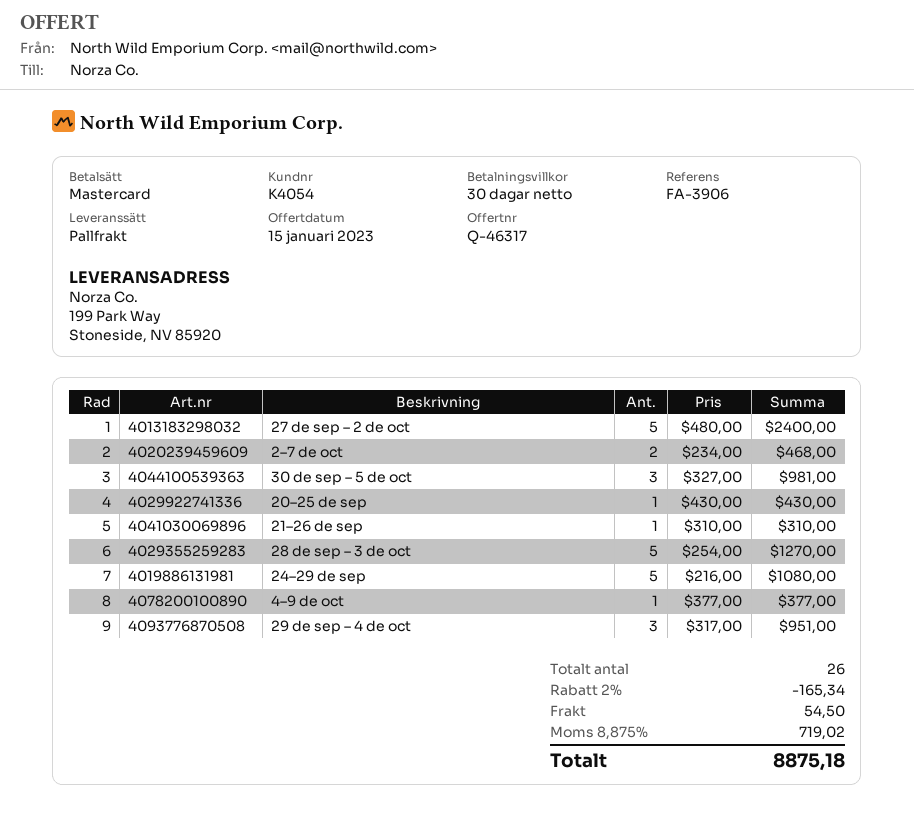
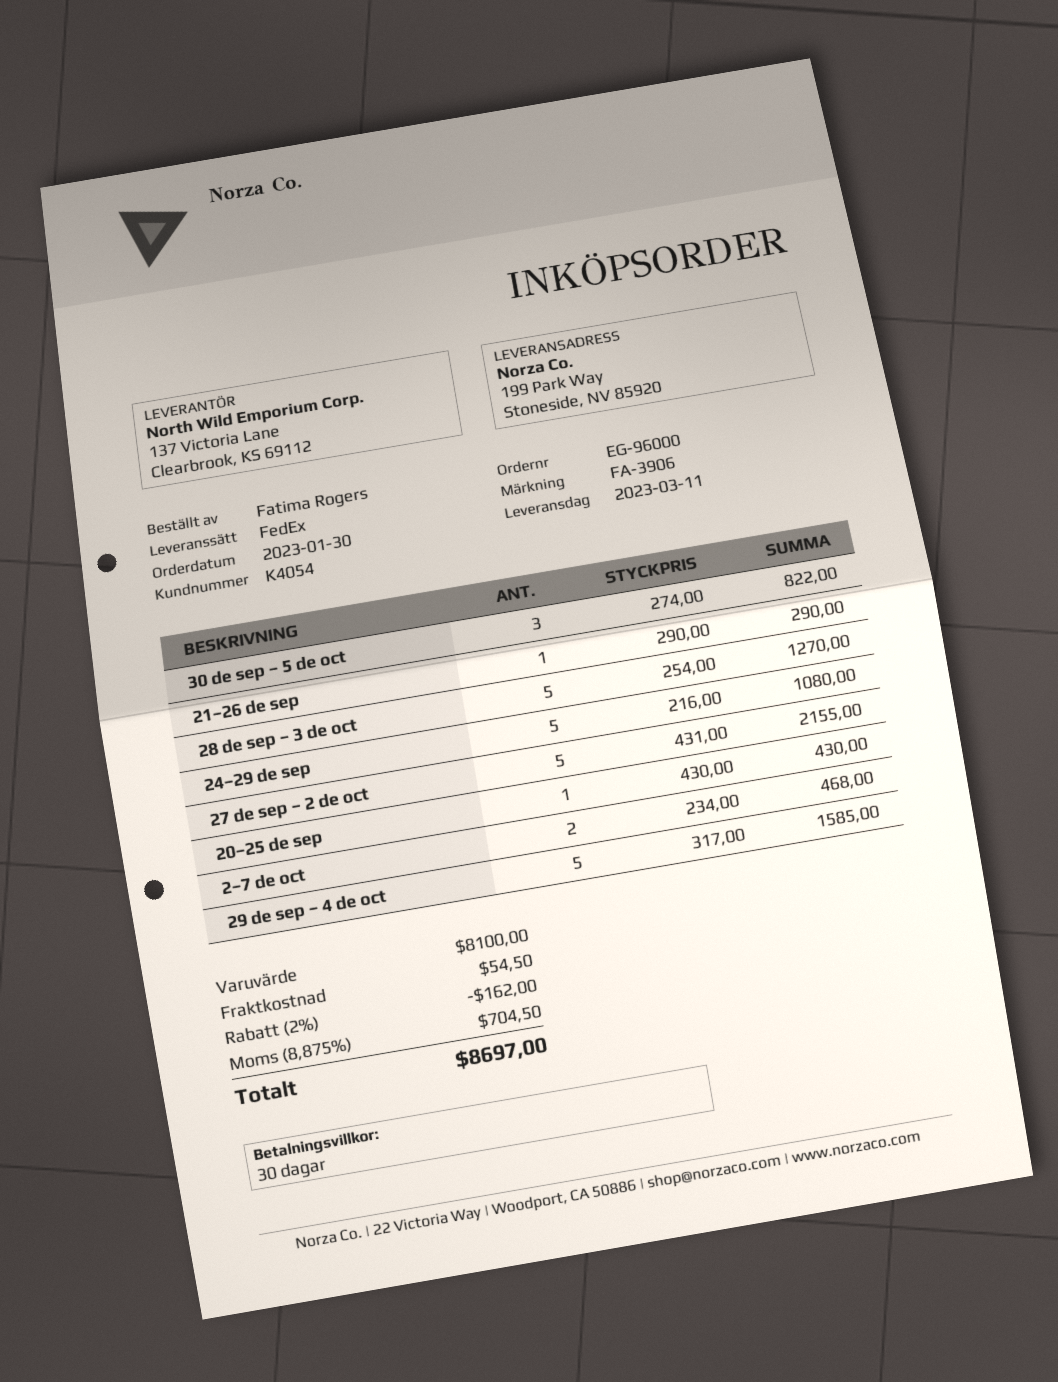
shipping method: pallet freight -> FedEx
27 de sep – 2 de oct: 5 x 480.00 = 2400.00 -> 5 x 431.00 = 2155.00
30 de sep – 5 de oct: 3 x 327.00 = 981.00 -> 3 x 274.00 = 822.00
21–26 de sep: 1 x 310.00 = 310.00 -> 1 x 290.00 = 290.00
4–9 de oct: 1 x 377.00 = 377.00 -> none
29 de sep – 4 de oct: 3 x 317.00 = 951.00 -> 5 x 317.00 = 1585.00
discount: 2% = 165.34 -> 2% = 162.00
tax: 8.875% = 719.02 -> 8.875% = 704.50
total: 8875.18 -> 8697.00

